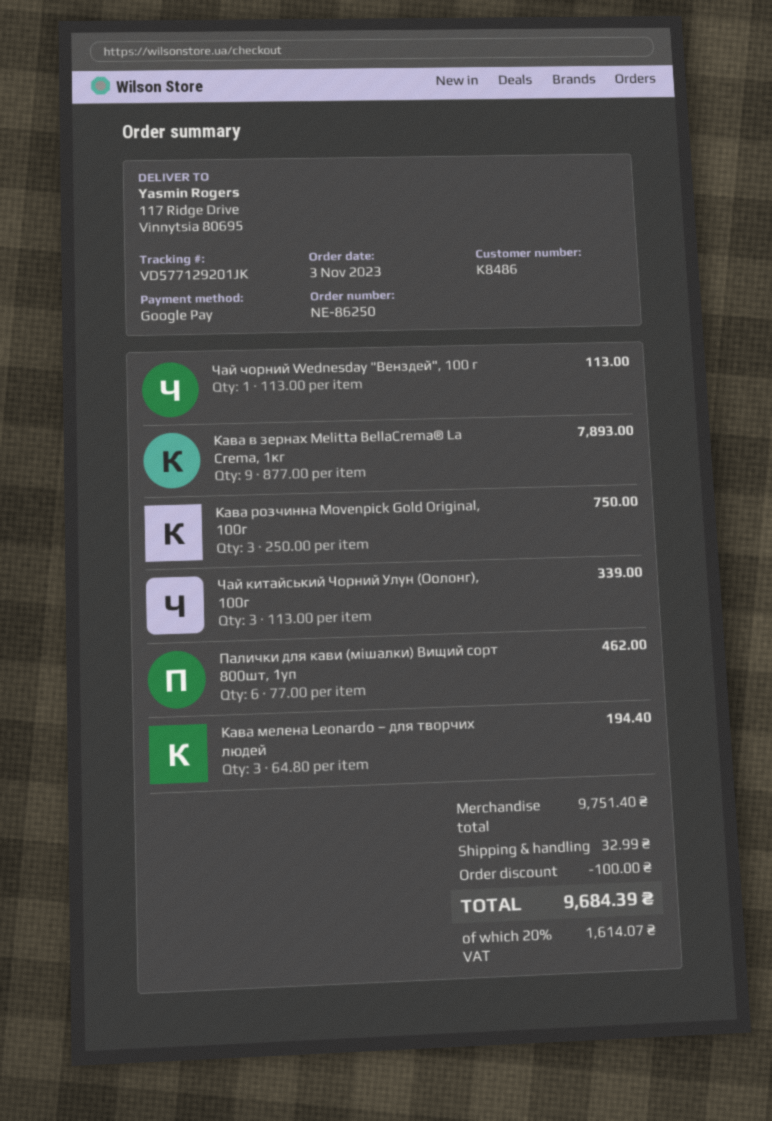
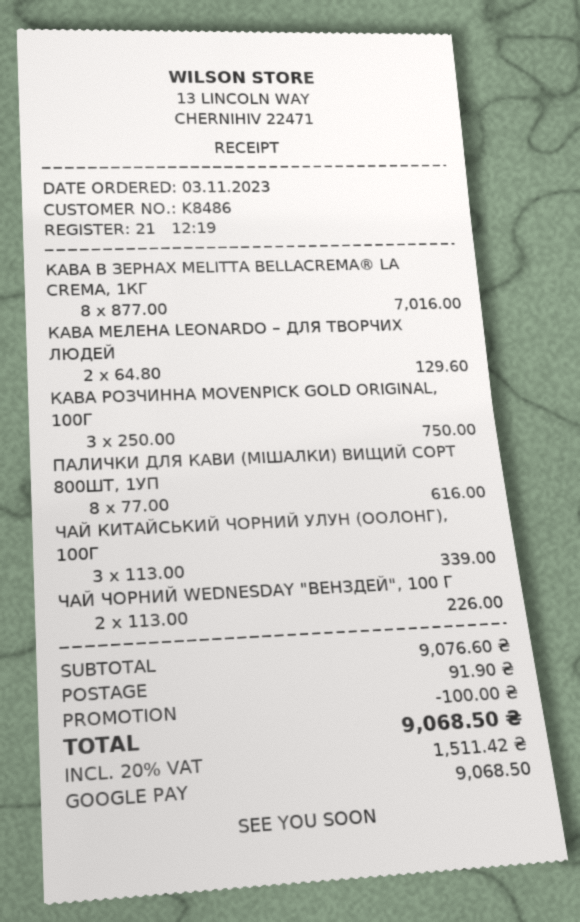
Чай чорний Wednesday "Венздей", 100 г: 1 x 113.00 = 113.00 -> 2 x 113.00 = 226.00
Кава в зернах Melitta BellaCrema® La Crema, 1кг: 9 x 877.00 = 7893.00 -> 8 x 877.00 = 7016.00
Палички для кави (мішалки) Вищий сорт 800шт, 1уп: 6 x 77.00 = 462.00 -> 8 x 77.00 = 616.00
Кава мелена Leonardo – для творчих людей: 3 x 64.80 = 194.40 -> 2 x 64.80 = 129.60
subtotal: 9751.40 -> 9076.60
shipping: 32.99 -> 91.90
tax: 20% = 1614.07 -> 20% = 1511.42
total: 9684.39 -> 9068.50

